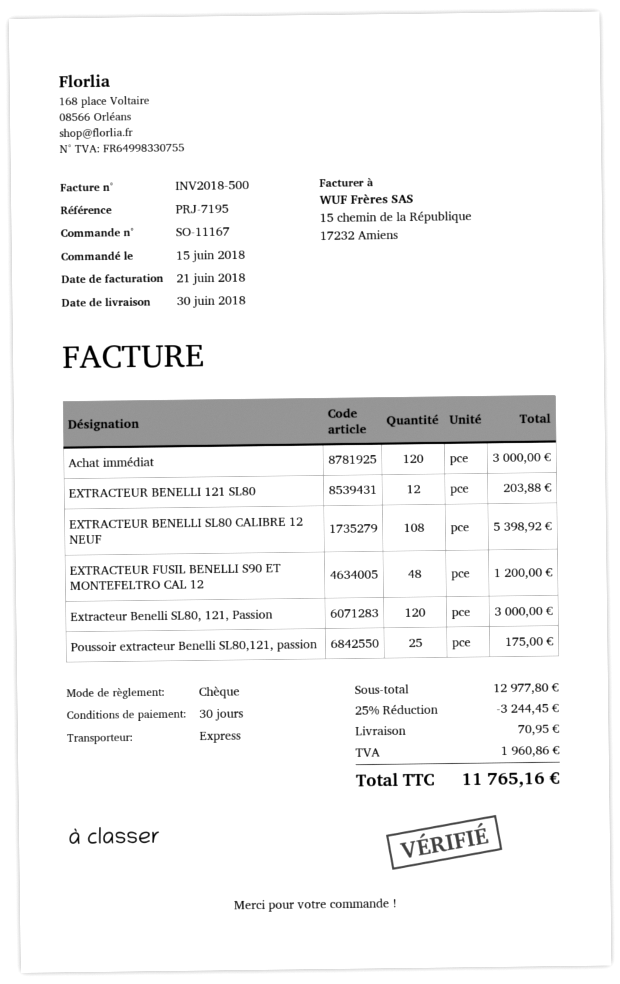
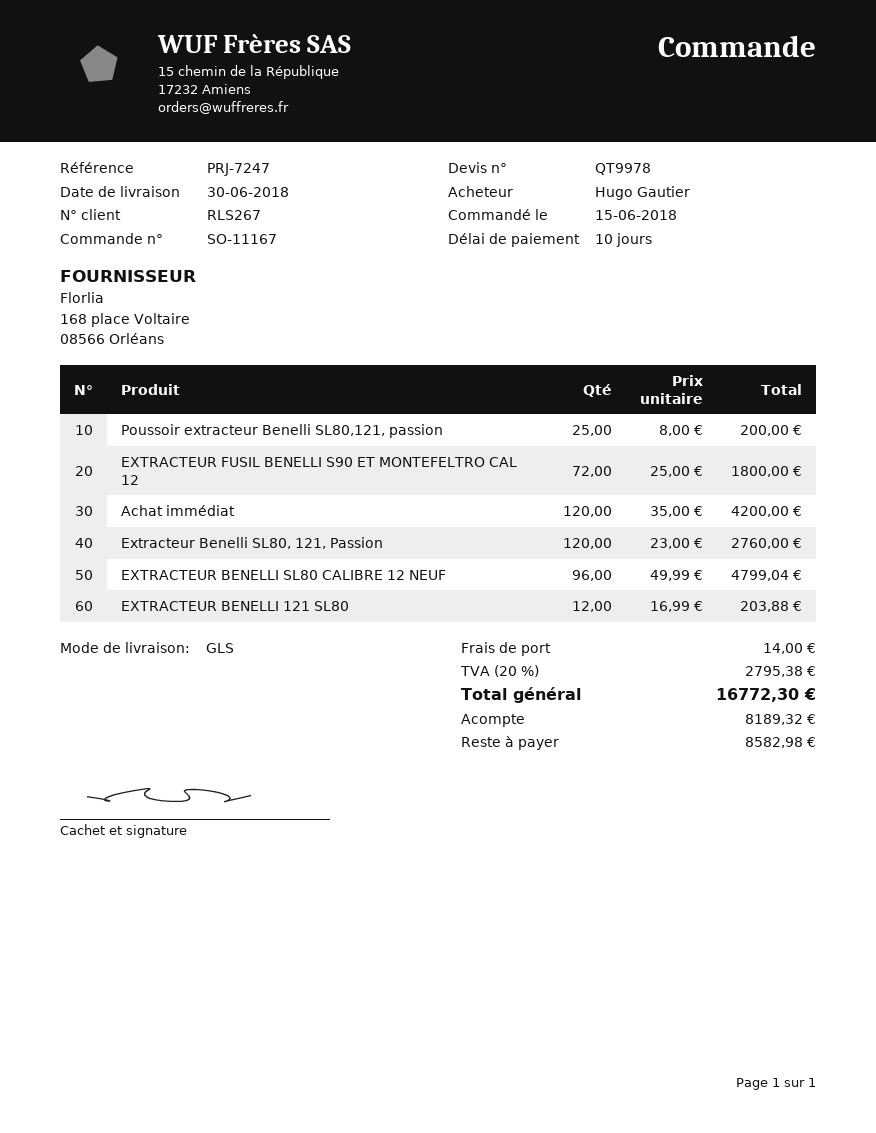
payment terms: 30 days -> 10 days
reference: PRJ-7195 -> PRJ-7247
shipping method: express -> GLS
Achat immédiat: 120 for 3000.00 -> 120 for 4200.00
EXTRACTEUR BENELLI SL80 CALIBRE 12 NEUF: 108 for 5398.92 -> 96 for 4799.04
EXTRACTEUR FUSIL BENELLI S90 ET MONTEFELTRO CAL 12: 48 for 1200.00 -> 72 for 1800.00
Extracteur Benelli SL80, 121, Passion: 120 for 3000.00 -> 120 for 2760.00
Poussoir extracteur Benelli SL80,121, passion: 25 for 175.00 -> 25 for 200.00
discount: 25% = 3244.45 -> none
shipping: 70.95 -> 14.00
tax: 1960.86 -> 2795.38
total: 11765.16 -> 16772.30

